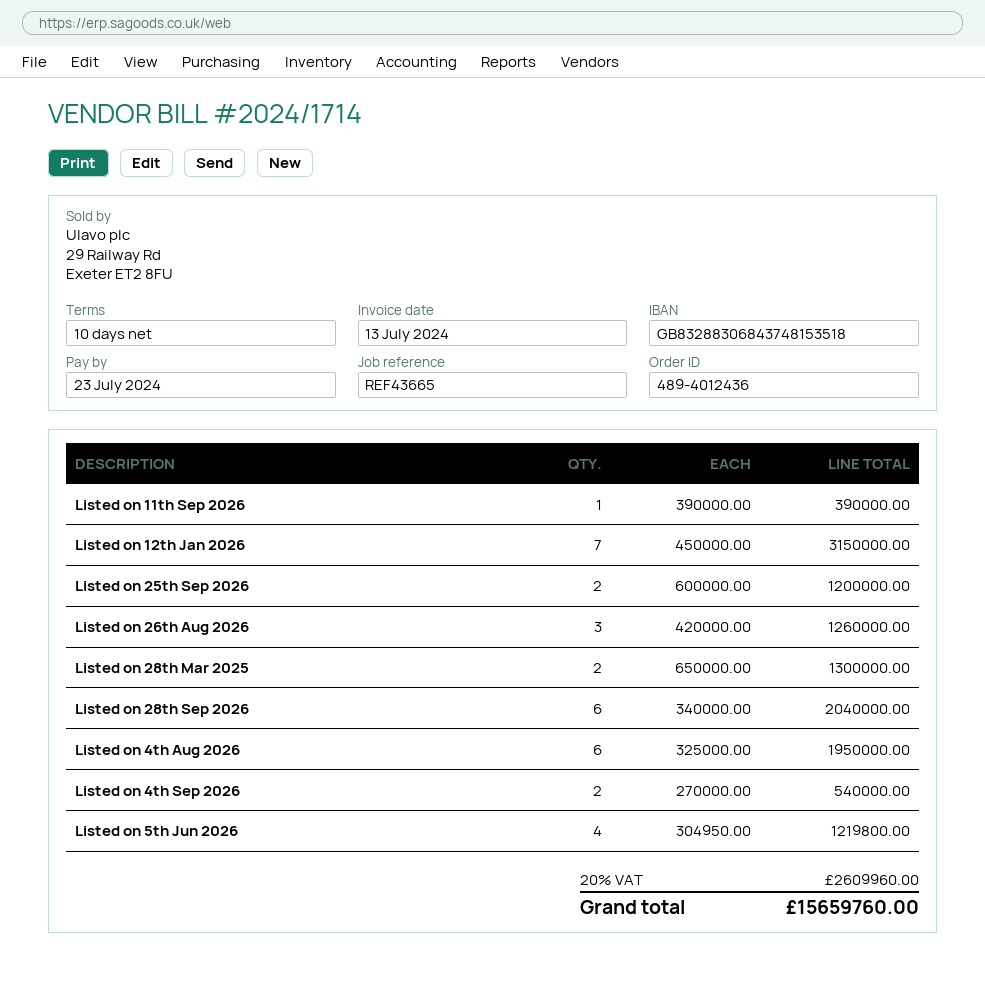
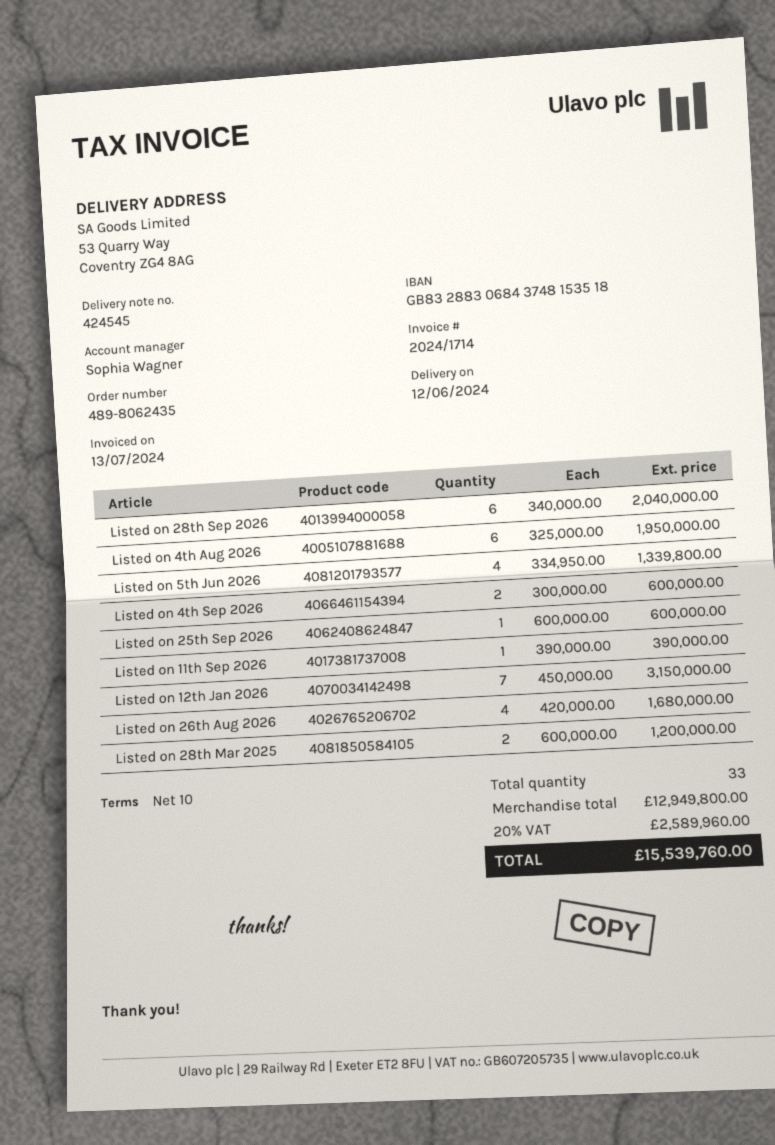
order number: 489-4012436 -> 489-8062435
Listed on 25th Sep 2026: 2 x 600000.00 = 1200000.00 -> 1 x 600000.00 = 600000.00
Listed on 26th Aug 2026: 3 x 420000.00 = 1260000.00 -> 4 x 420000.00 = 1680000.00
Listed on 28th Mar 2025: 2 x 650000.00 = 1300000.00 -> 2 x 600000.00 = 1200000.00
Listed on 4th Sep 2026: 2 x 270000.00 = 540000.00 -> 2 x 300000.00 = 600000.00
Listed on 5th Jun 2026: 4 x 304950.00 = 1219800.00 -> 4 x 334950.00 = 1339800.00
tax: 20% = 2609960.00 -> 20% = 2589960.00
total: 15659760.00 -> 15539760.00

